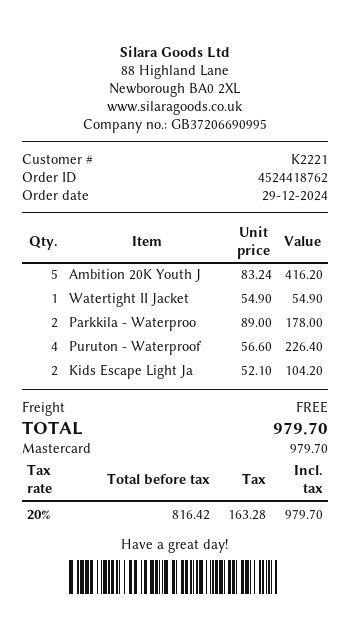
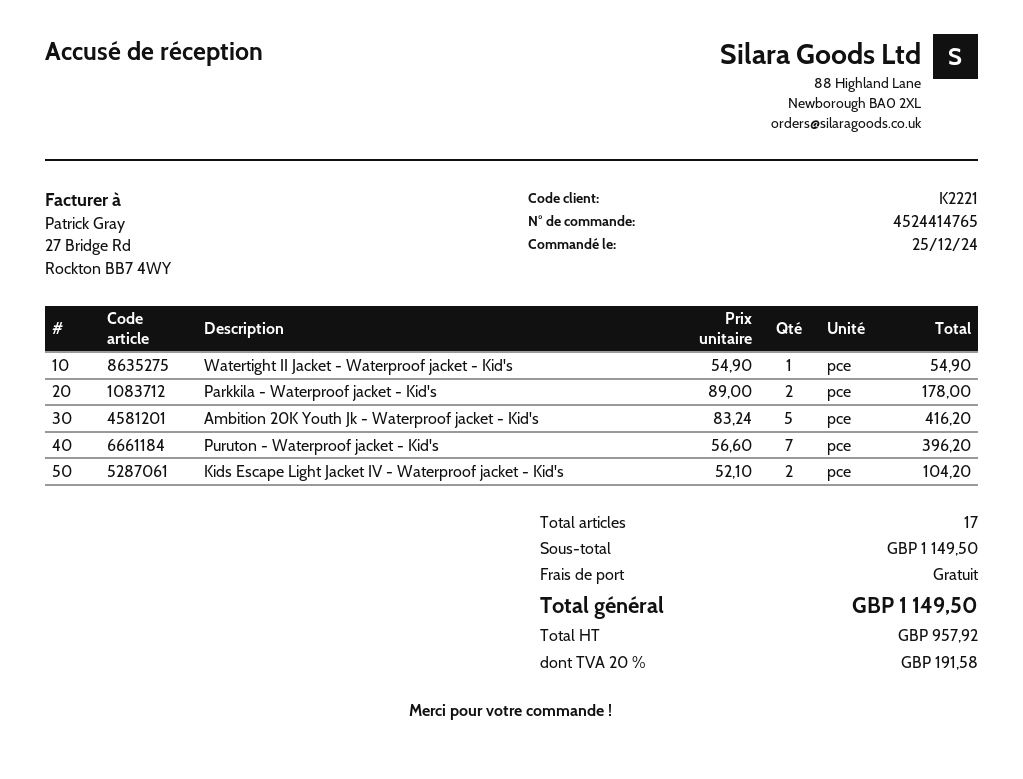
order number: 4524418762 -> 4524414765
order date: 2024-12-29 -> 2024-12-25
Puruton - Waterproof: 4 x 56.60 = 226.40 -> 7 x 56.60 = 396.20
net: 816.42 -> 957.92
tax: 20% = 163.28 -> 20% = 191.58
total: 979.70 -> 1149.50

